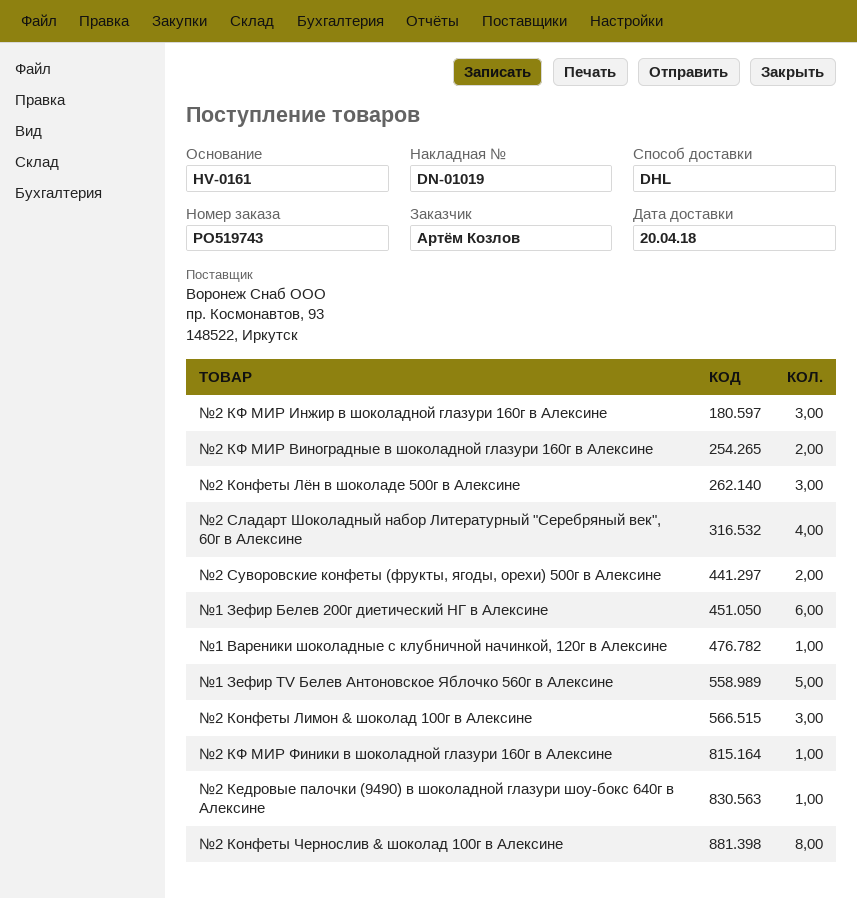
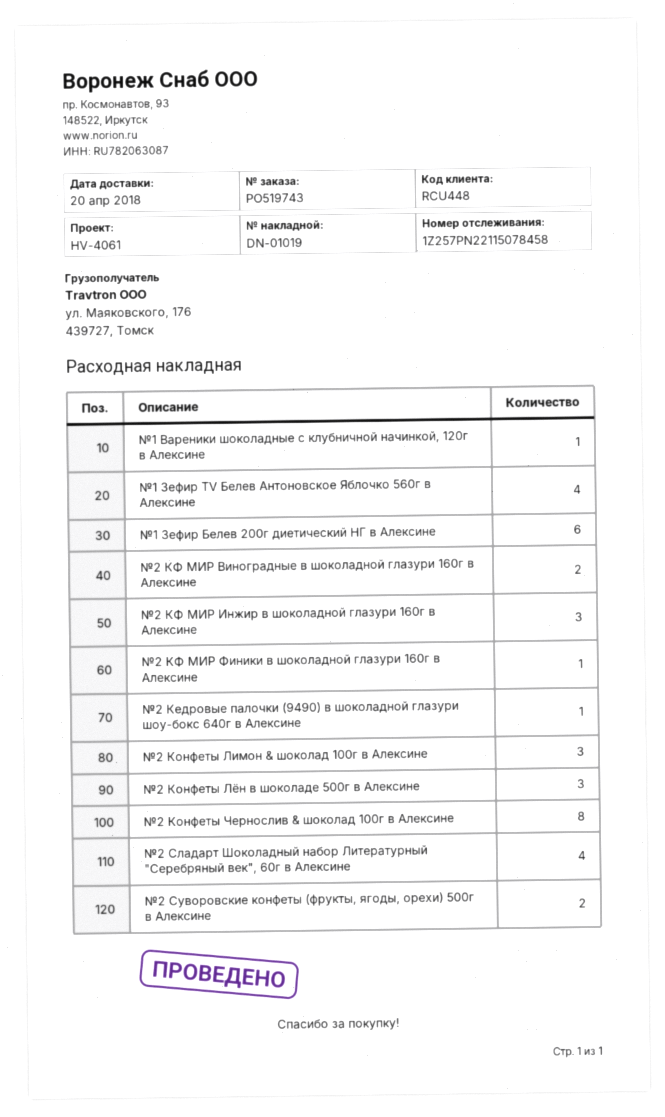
reference: HV-0161 -> HV-4061
№1 Зефир TV Белев Антоновское Яблочко 560г в Алексине: 5 -> 4

